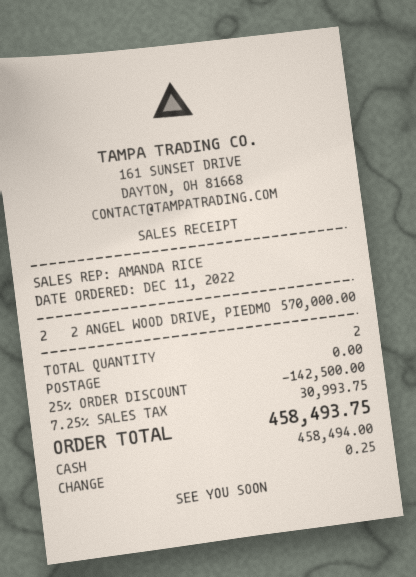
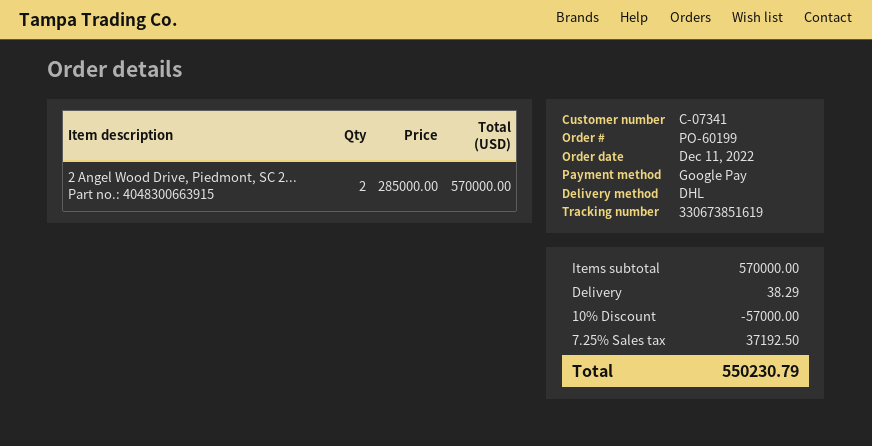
payment method: cash -> Google Pay
discount: 25% = 142500.00 -> 10% = 57000.00
shipping: 0.00 -> 38.29
tax: 7.25% = 30993.75 -> 7.25% = 37192.50
total: 458493.75 -> 550230.79

